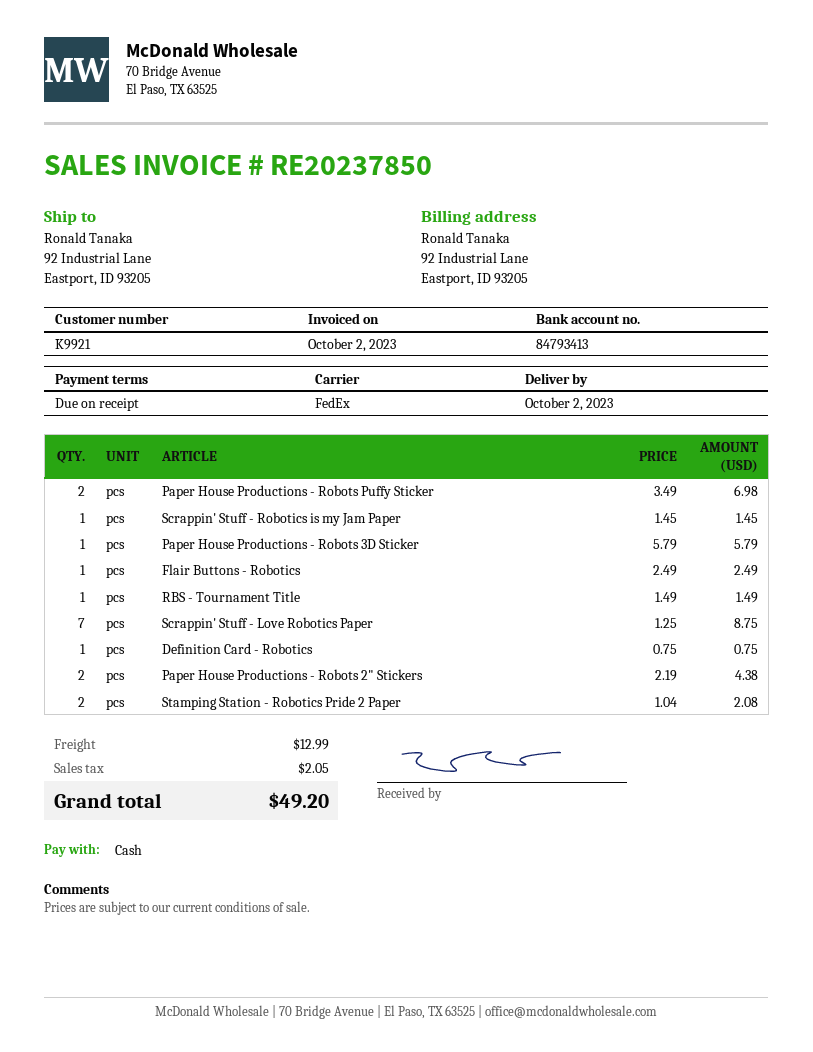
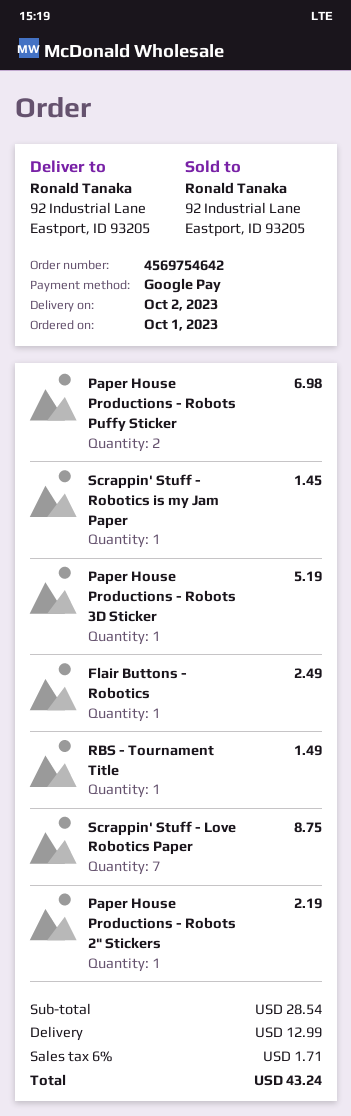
payment method: cash -> Google Pay
Paper House Productions - Robots 3D Sticker: 1 for 5.79 -> 1 for 5.19
Definition Card - Robotics: 1 for 0.75 -> none
Paper House Productions - Robots 2" Stickers: 2 for 4.38 -> 1 for 2.19
Stamping Station - Robotics Pride 2 Paper: 2 for 2.08 -> none
tax: 2.05 -> 1.71
total: 49.20 -> 43.24

